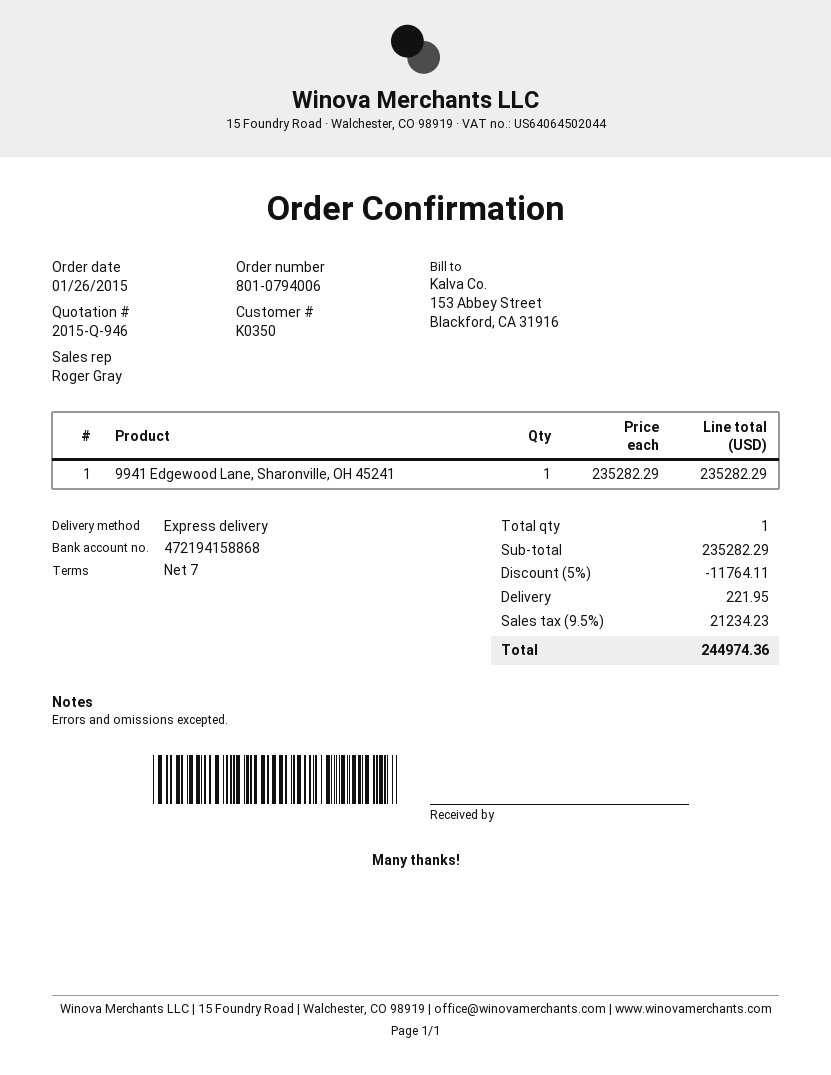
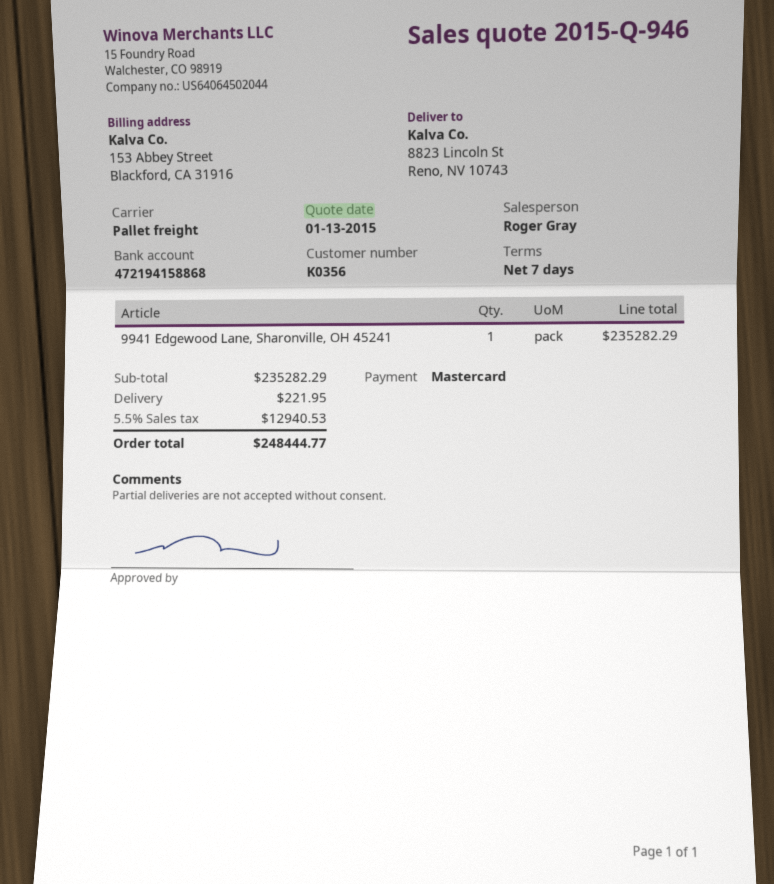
customer number: K0350 -> K0356
shipping method: express -> pallet freight
discount: 5% = 11764.11 -> none
tax: 9.5% = 21234.23 -> 5.5% = 12940.53
total: 244974.36 -> 248444.77

